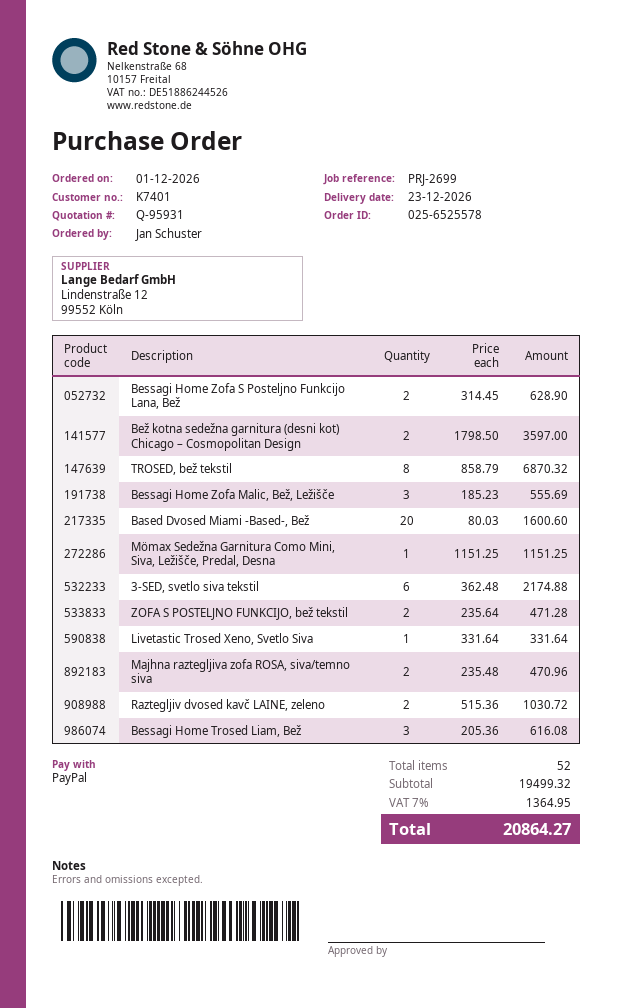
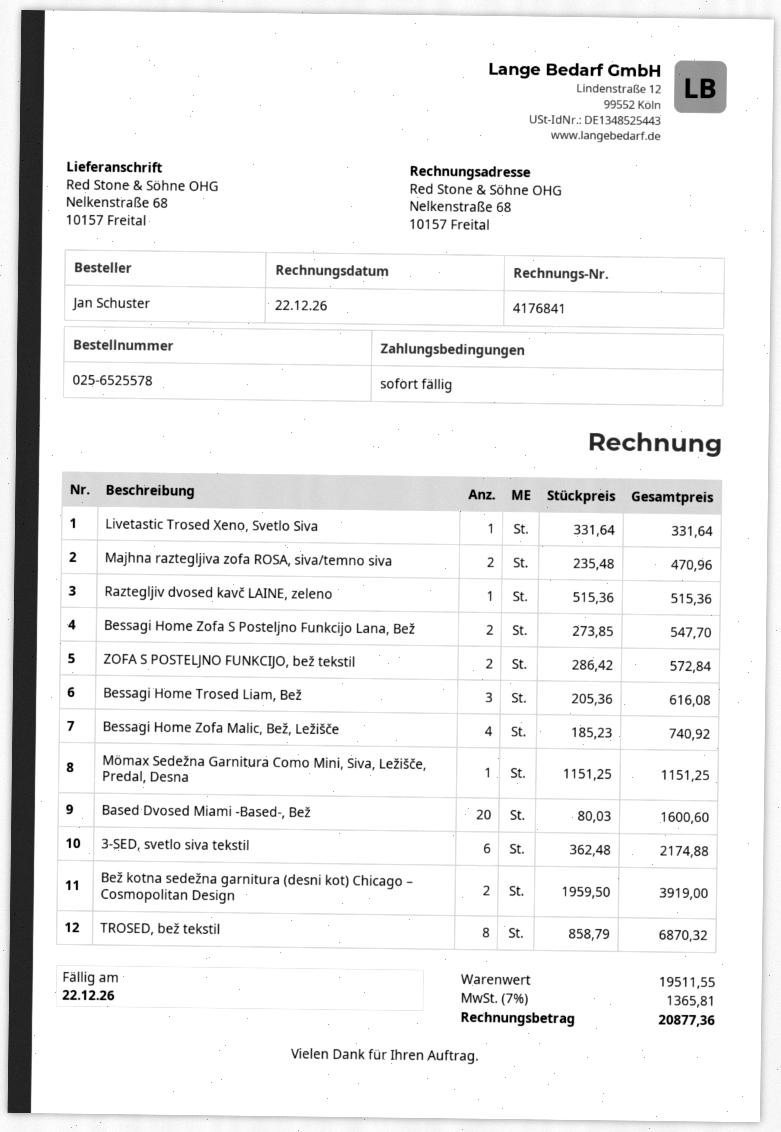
Bessagi Home Zofa S Posteljno Funkcijo Lana, Bež: 2 x 314.45 = 628.90 -> 2 x 273.85 = 547.70
Bež kotna sedežna garnitura (desni kot) Chicago – Cosmopolitan Design: 2 x 1798.50 = 3597.00 -> 2 x 1959.50 = 3919.00
Bessagi Home Zofa Malic, Bež, Ležišče: 3 x 185.23 = 555.69 -> 4 x 185.23 = 740.92
ZOFA S POSTELJNO FUNKCIJO, bež tekstil: 2 x 235.64 = 471.28 -> 2 x 286.42 = 572.84
Raztegljiv dvosed kavč LAINE, zeleno: 2 x 515.36 = 1030.72 -> 1 x 515.36 = 515.36
subtotal: 19499.32 -> 19511.55
tax: 7% = 1364.95 -> 7% = 1365.81
total: 20864.27 -> 20877.36

